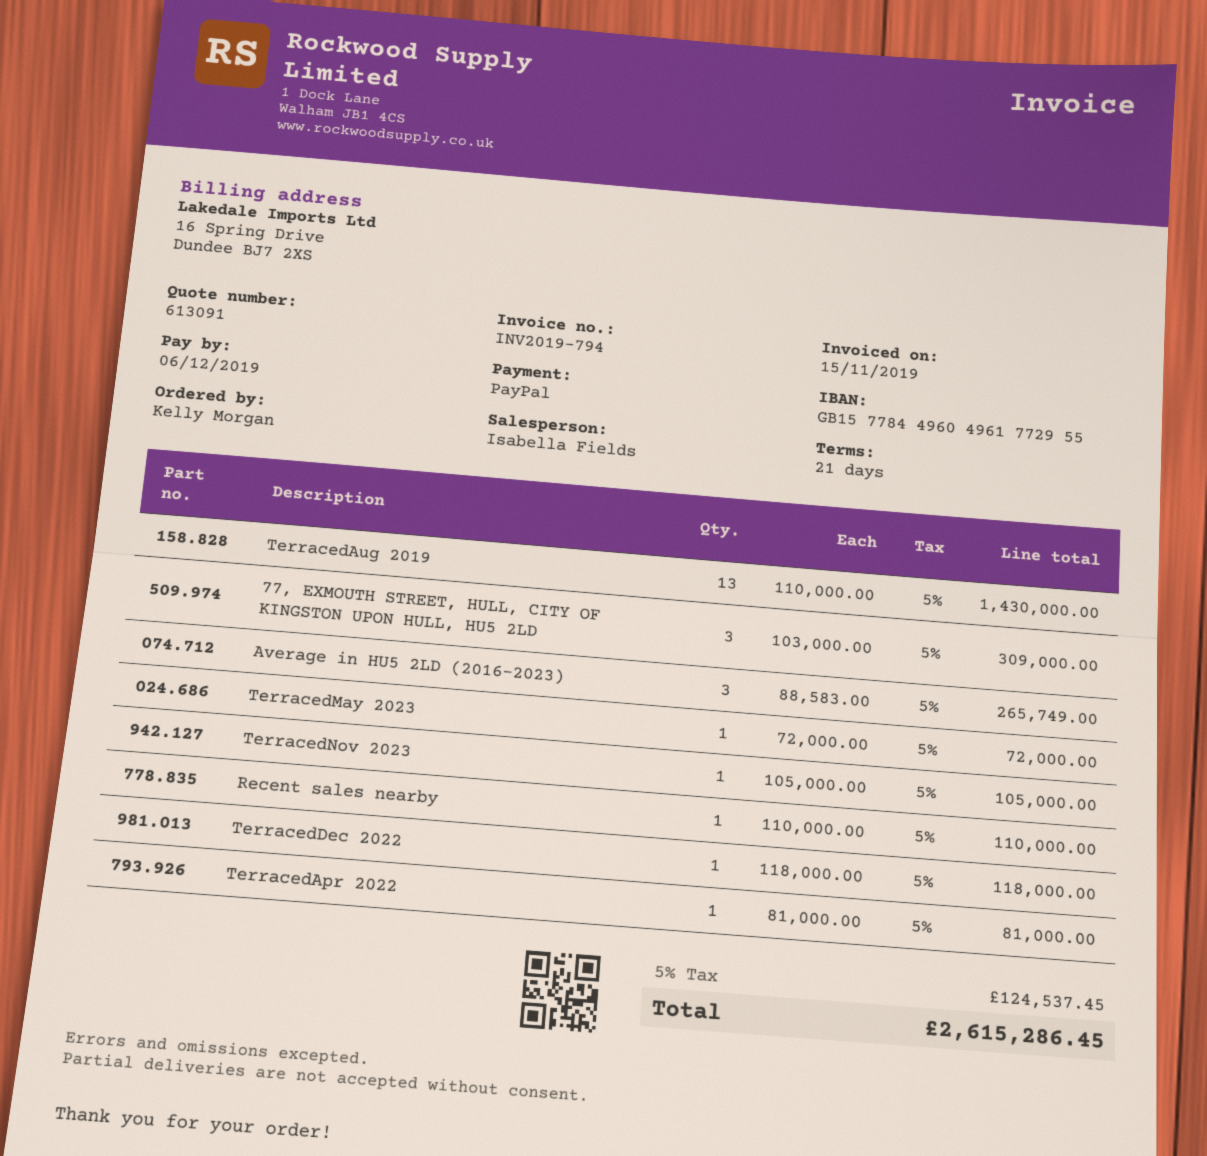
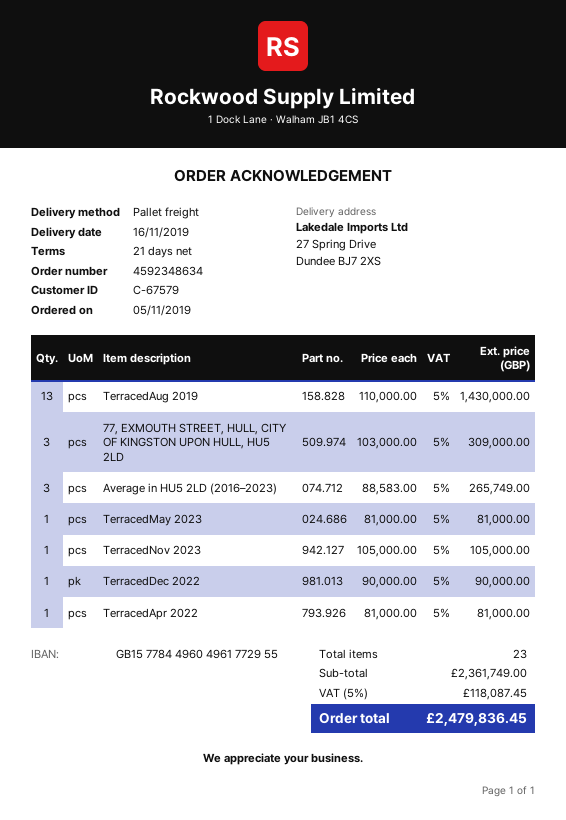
TerracedMay 2023: 1 x 72000.00 = 72000.00 -> 1 x 81000.00 = 81000.00
Recent sales nearby: 1 x 110000.00 = 110000.00 -> none
TerracedDec 2022: 1 x 118000.00 = 118000.00 -> 1 x 90000.00 = 90000.00
tax: 5% = 124537.45 -> 5% = 118087.45
total: 2615286.45 -> 2479836.45

